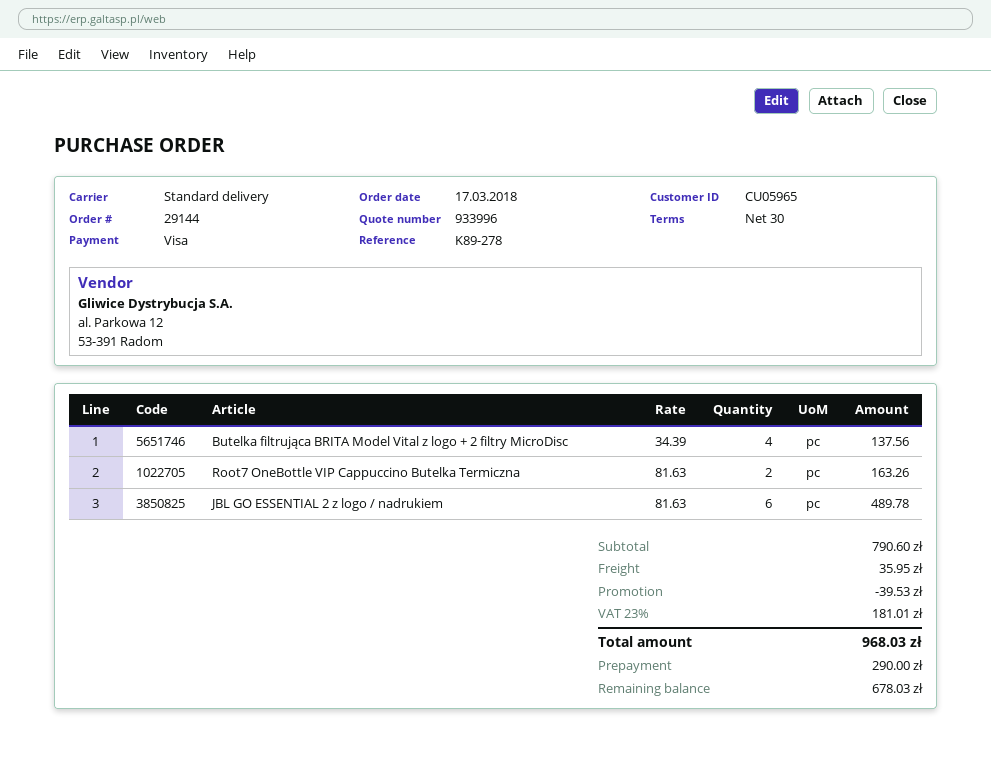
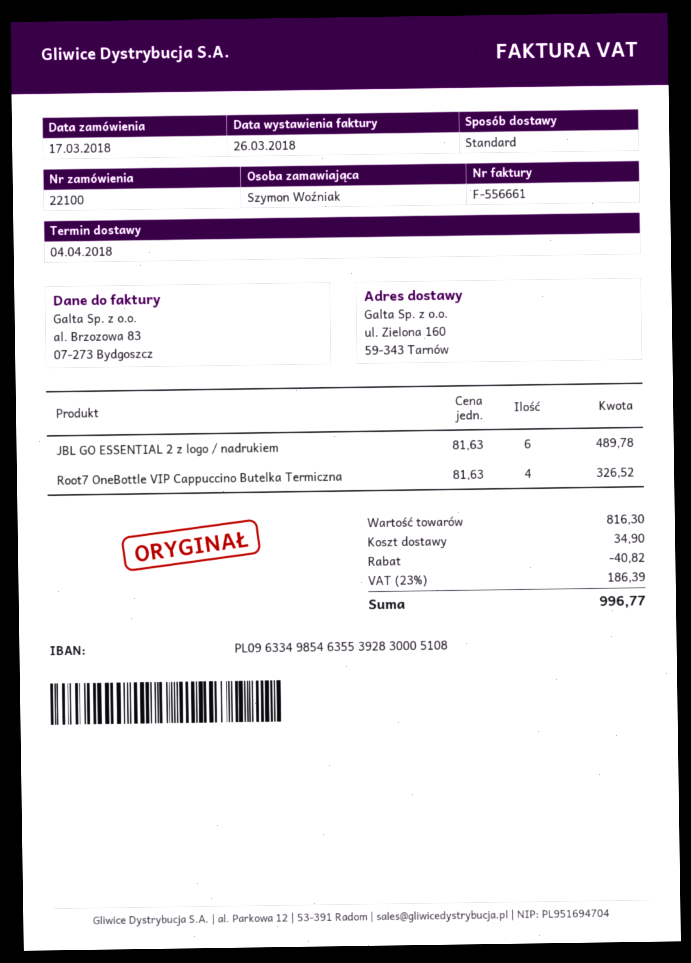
order number: 29144 -> 22100
Butelka filtrująca BRITA Model Vital z logo + 2 filtry MicroDisc: 4 x 34.39 = 137.56 -> none
Root7 OneBottle VIP Cappuccino Butelka Termiczna: 2 x 81.63 = 163.26 -> 4 x 81.63 = 326.52
subtotal: 790.60 -> 816.30
discount: 39.53 -> 40.82
shipping: 35.95 -> 34.90
tax: 23% = 181.01 -> 23% = 186.39
total: 968.03 -> 996.77

